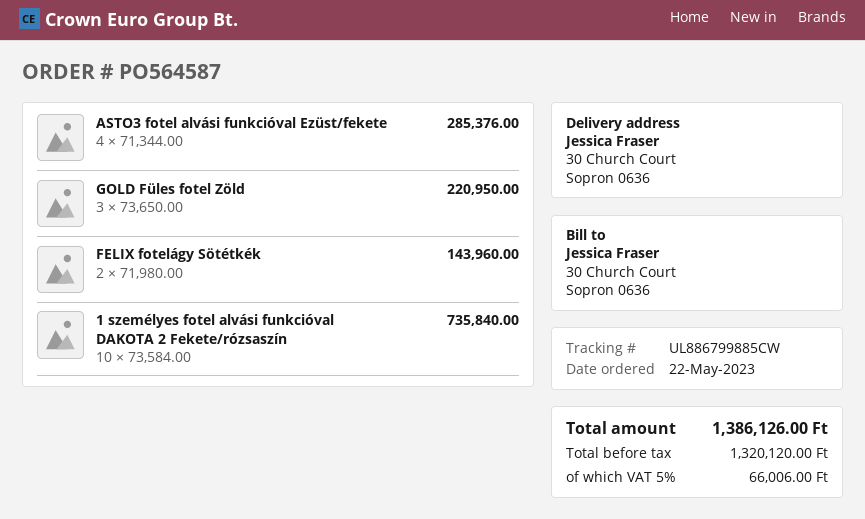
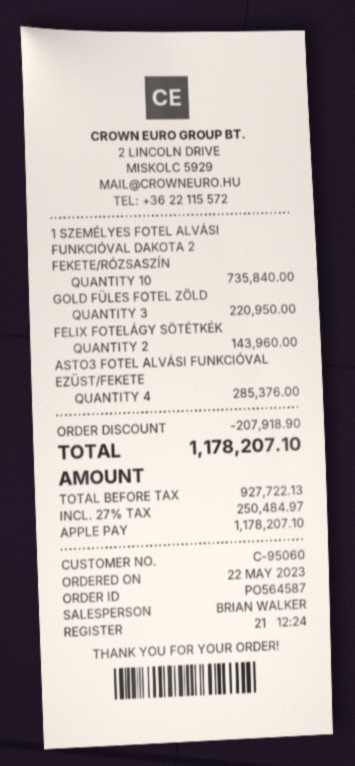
discount: none -> 207918.90
net: 1320120.00 -> 927722.13
tax: 5% = 66006.00 -> 27% = 250484.97
total: 1386126.00 -> 1178207.10

